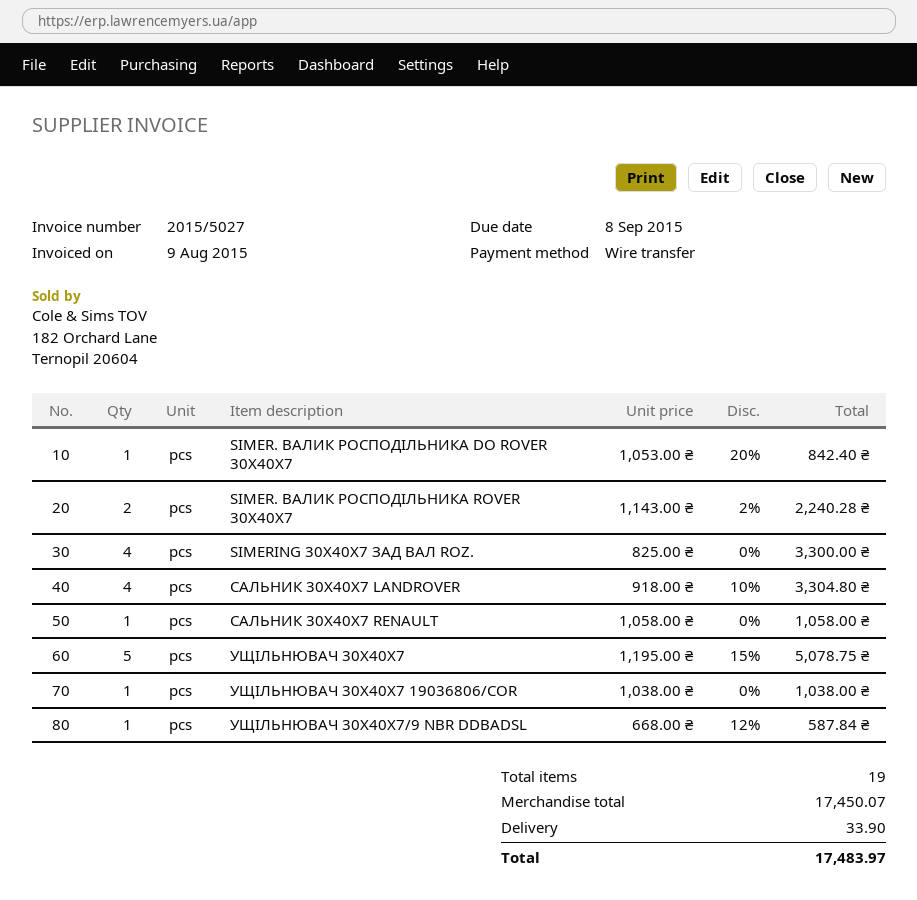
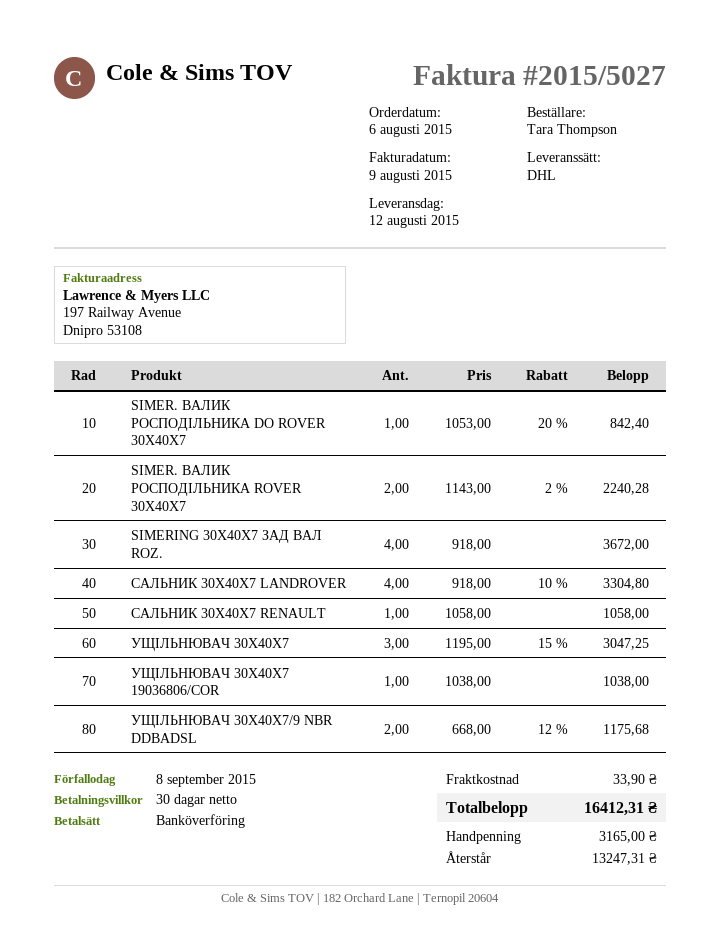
SIMERING 30X40X7 ЗАД ВАЛ ROZ.: 4 x 825.00 = 3300.00 -> 4 x 918.00 = 3672.00
УЩІЛЬНЮВАЧ 30X40X7: 5 x 1195.00 - 15% = 5078.75 -> 3 x 1195.00 - 15% = 3047.25
УЩІЛЬНЮВАЧ 30X40X7/9 NBR DDBADSL: 1 x 668.00 - 12% = 587.84 -> 2 x 668.00 - 12% = 1175.68
total: 17483.97 -> 16412.31

